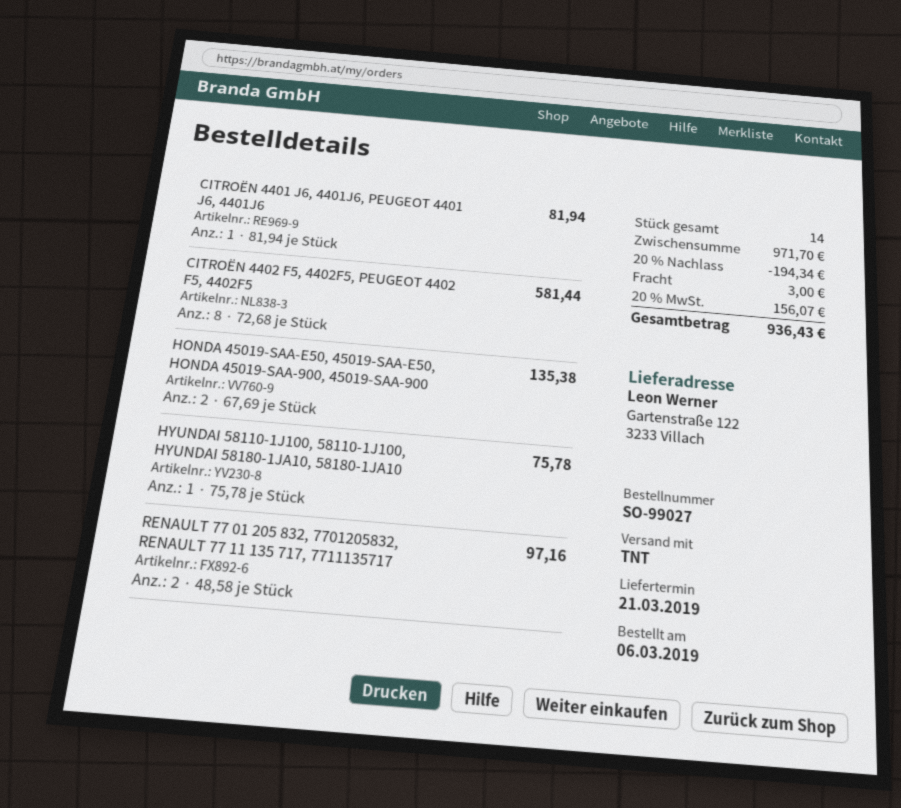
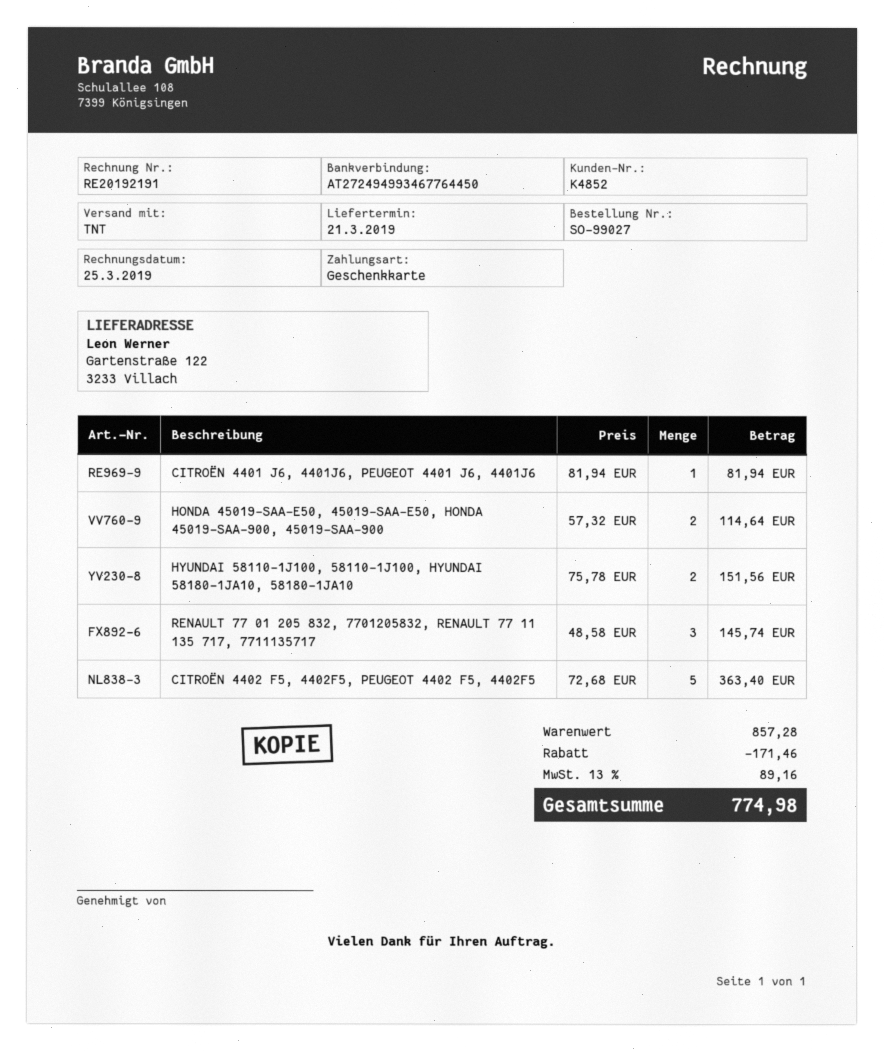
CITROËN 4402 F5, 4402F5, PEUGEOT 4402 F5, 4402F5: 8 x 72.68 = 581.44 -> 5 x 72.68 = 363.40
HONDA 45019-SAA-E50, 45019-SAA-E50, HONDA 45019-SAA-900, 45019-SAA-900: 2 x 67.69 = 135.38 -> 2 x 57.32 = 114.64
HYUNDAI 58110-1J100, 58110-1J100, HYUNDAI 58180-1JA10, 58180-1JA10: 1 x 75.78 = 75.78 -> 2 x 75.78 = 151.56
RENAULT 77 01 205 832, 7701205832, RENAULT 77 11 135 717, 7711135717: 2 x 48.58 = 97.16 -> 3 x 48.58 = 145.74
subtotal: 971.70 -> 857.28
discount: 194.34 -> 171.46
shipping: 3.00 -> none
tax: 20% = 156.07 -> 13% = 89.16
total: 936.43 -> 774.98

